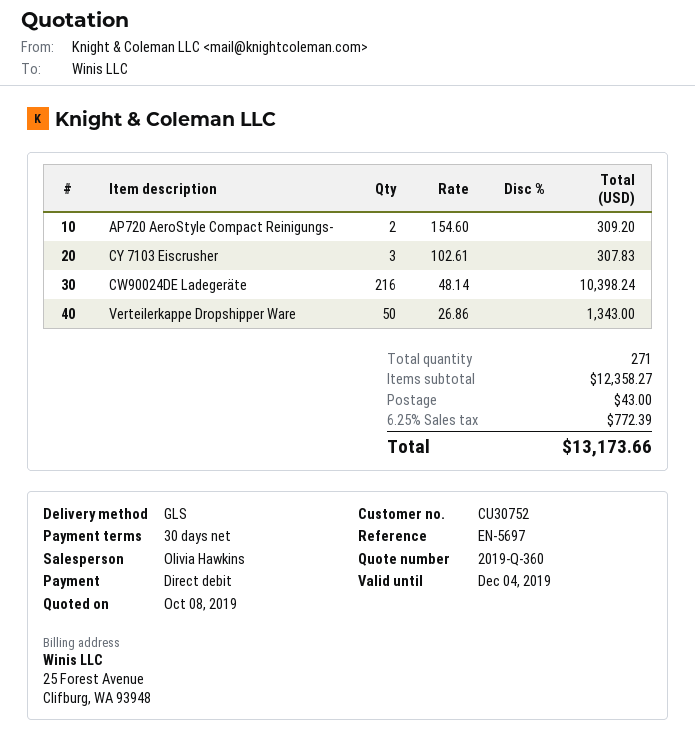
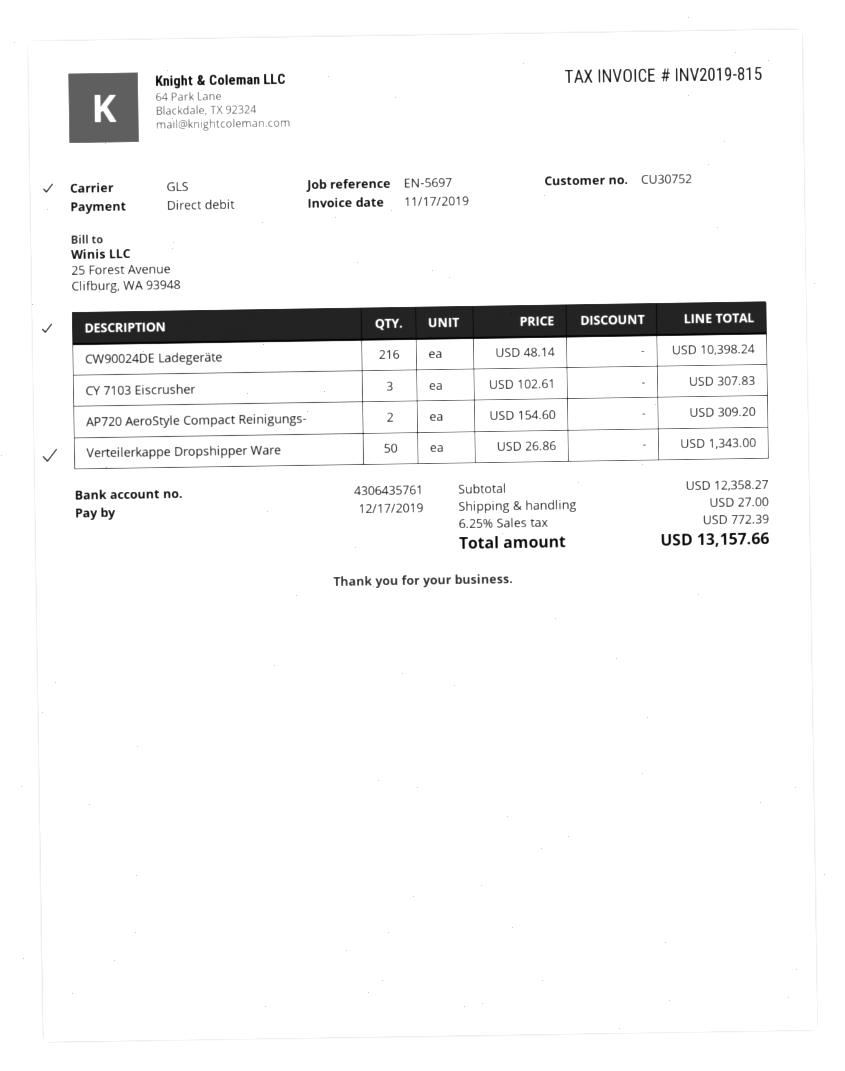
shipping: 43.00 -> 27.00
total: 13173.66 -> 13157.66

